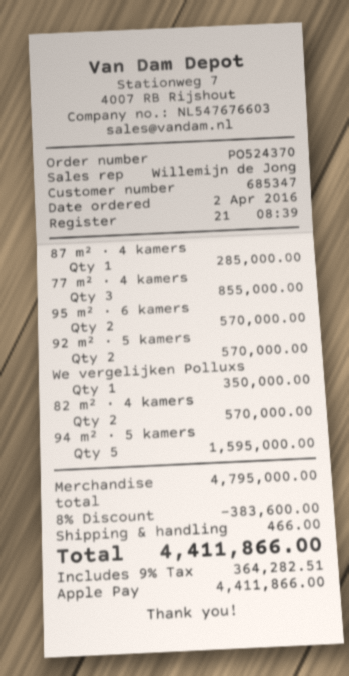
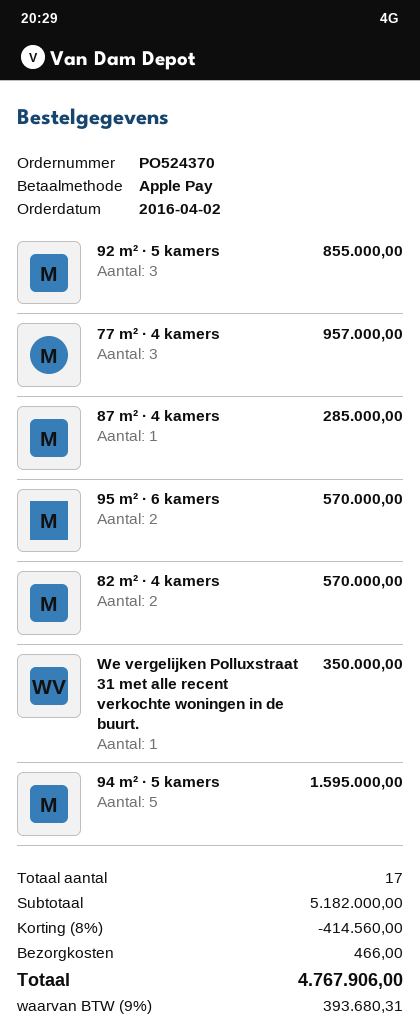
77 m² · 4 kamers: 3 for 855000.00 -> 3 for 957000.00
92 m² · 5 kamers: 2 for 570000.00 -> 3 for 855000.00
subtotal: 4795000.00 -> 5182000.00
discount: 8% = 383600.00 -> 8% = 414560.00
tax: 9% = 364282.51 -> 9% = 393680.31
total: 4411866.00 -> 4767906.00

